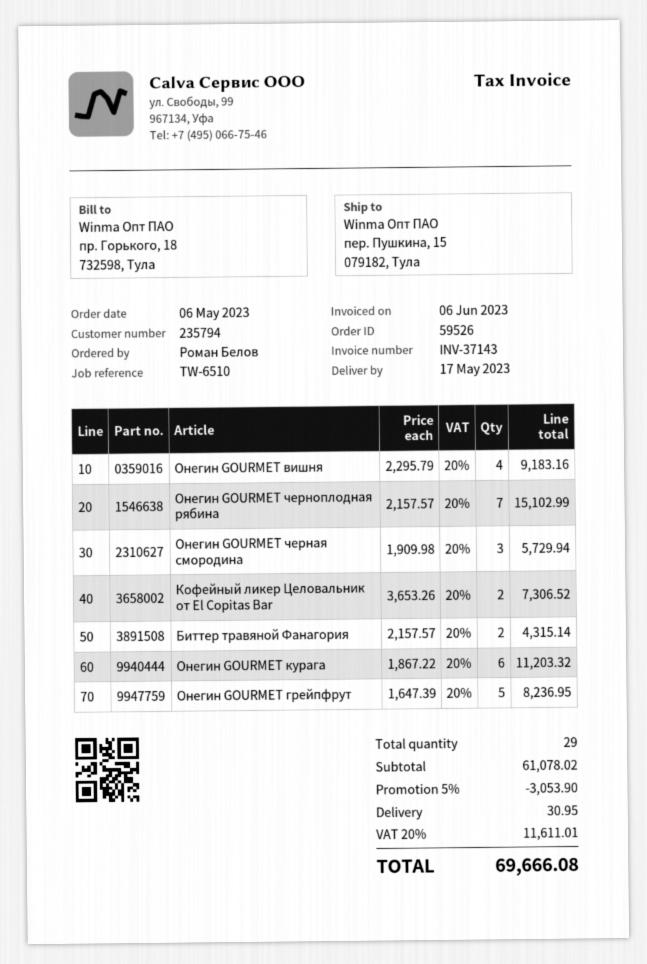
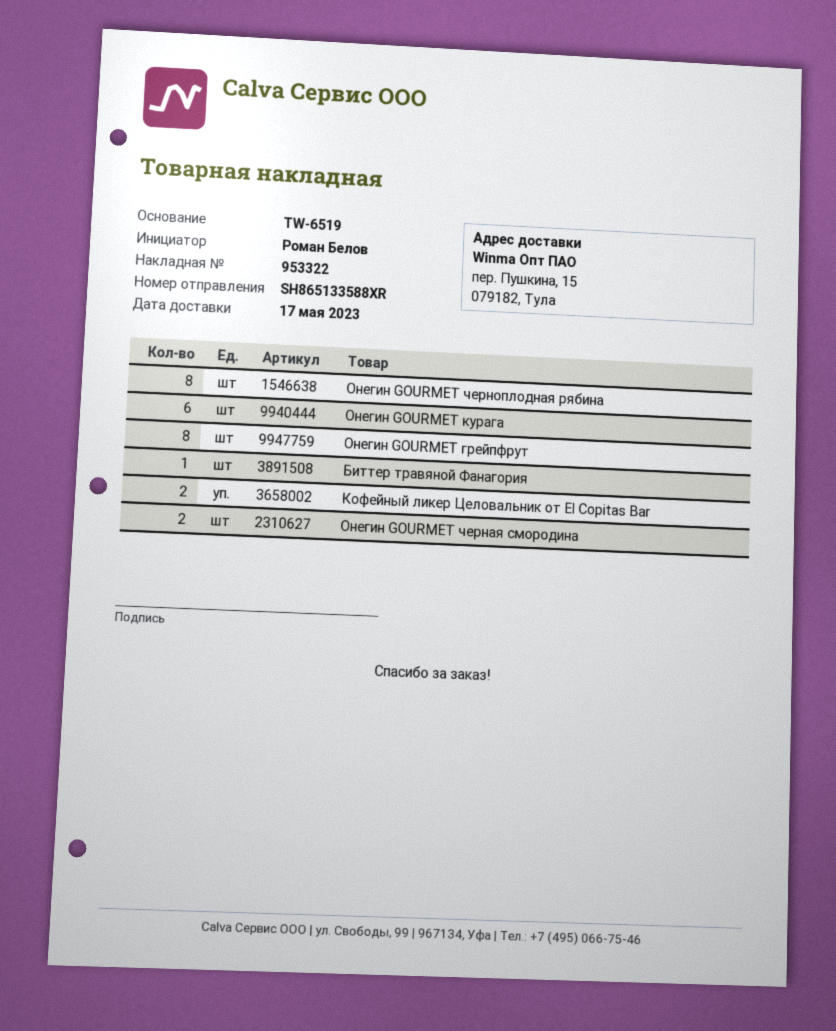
reference: TW-6510 -> TW-6519
Онегин GOURMET вишня: 4 -> none
Онегин GOURMET черноплодная рябина: 7 -> 8
Онегин GOURMET черная смородина: 3 -> 2
Биттер травяной Фанагория: 2 -> 1
Онегин GOURMET грейпфрут: 5 -> 8

